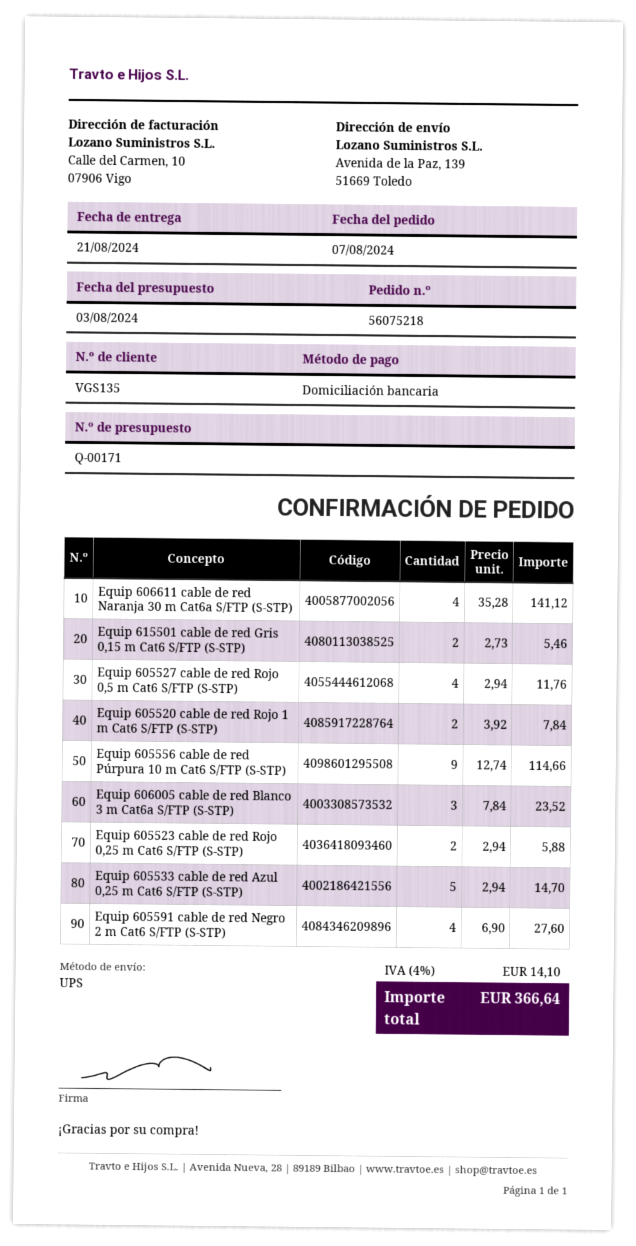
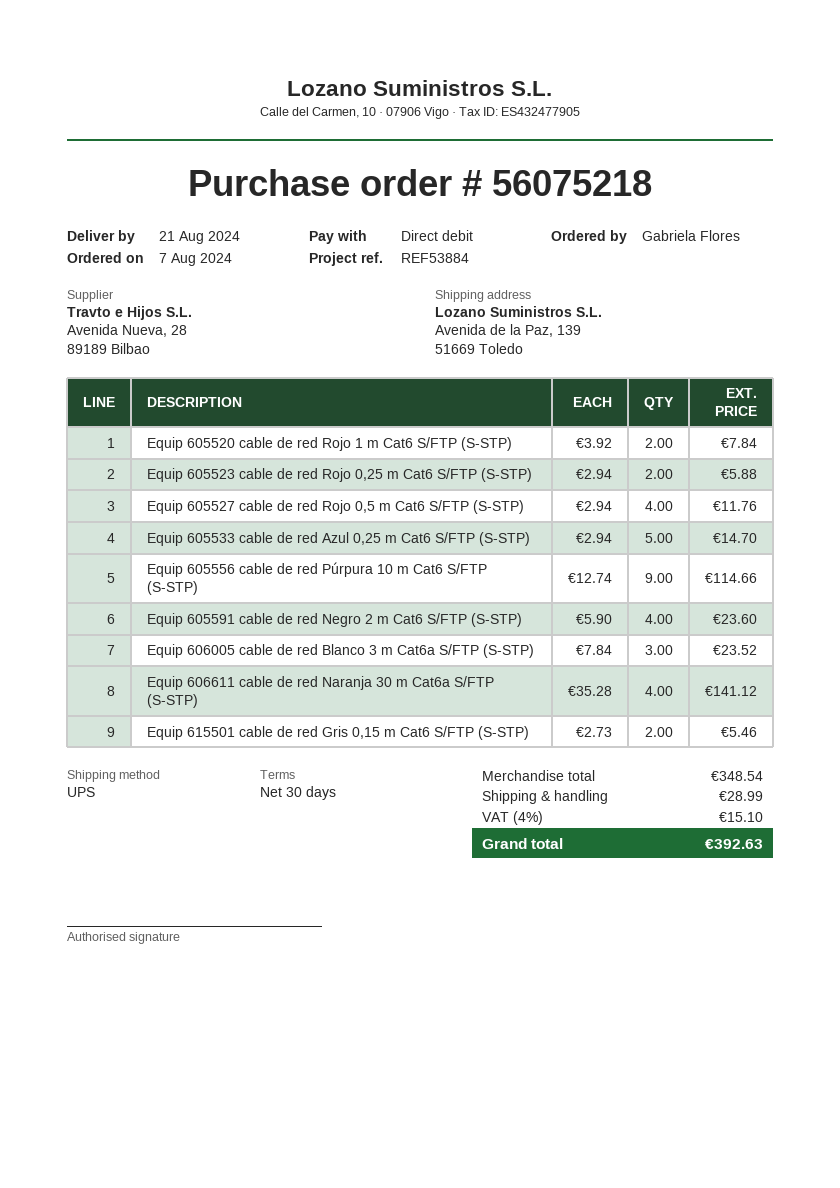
Equip 605591 cable de red Negro 2 m Cat6 S/FTP (S-STP): 4 x 6.90 = 27.60 -> 4 x 5.90 = 23.60
shipping: none -> 28.99
tax: 4% = 14.10 -> 4% = 15.10
total: 366.64 -> 392.63

